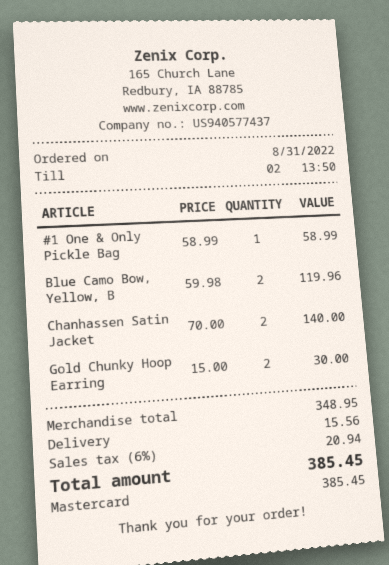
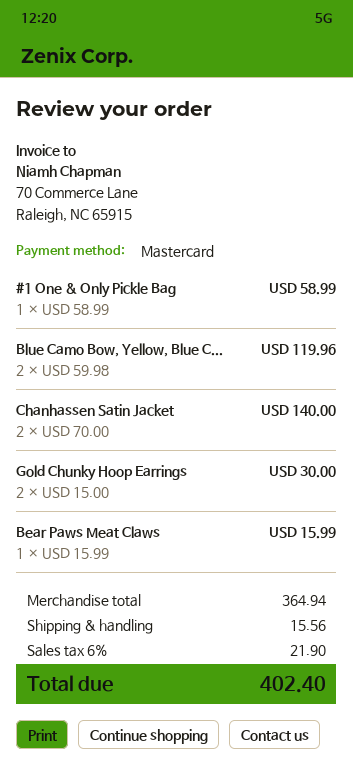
Bear Paws Meat Claws: none -> 1 x 15.99 = 15.99
subtotal: 348.95 -> 364.94
tax: 6% = 20.94 -> 6% = 21.90
total: 385.45 -> 402.40

